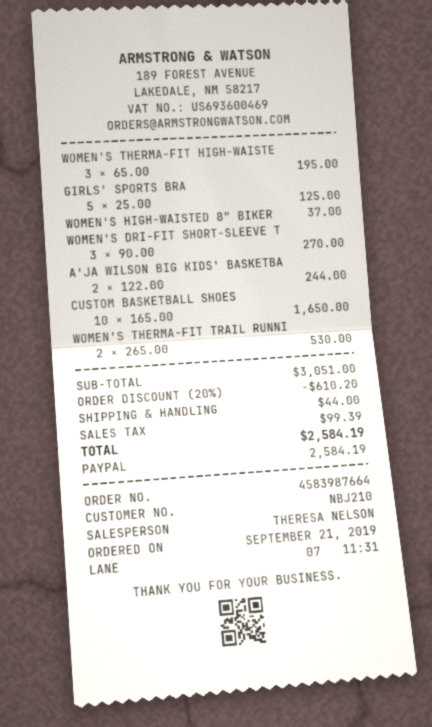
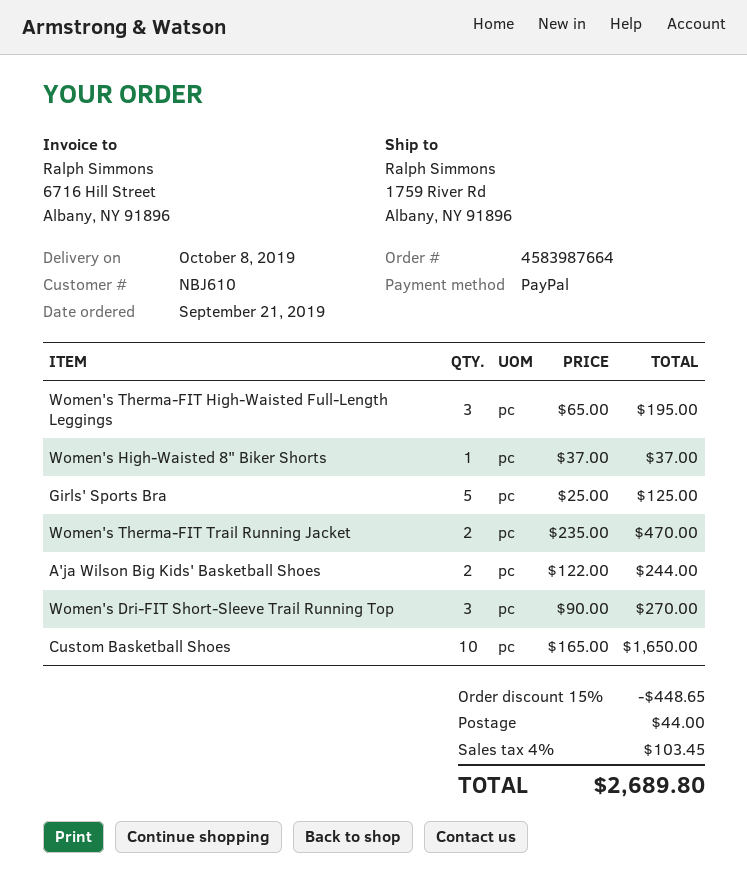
customer number: NBJ210 -> NBJ610
WOMEN'S THERMA-FIT TRAIL RUNNI: 2 x 265.00 = 530.00 -> 2 x 235.00 = 470.00
discount: 20% = 610.20 -> 15% = 448.65
tax: 99.39 -> 103.45
total: 2584.19 -> 2689.80

